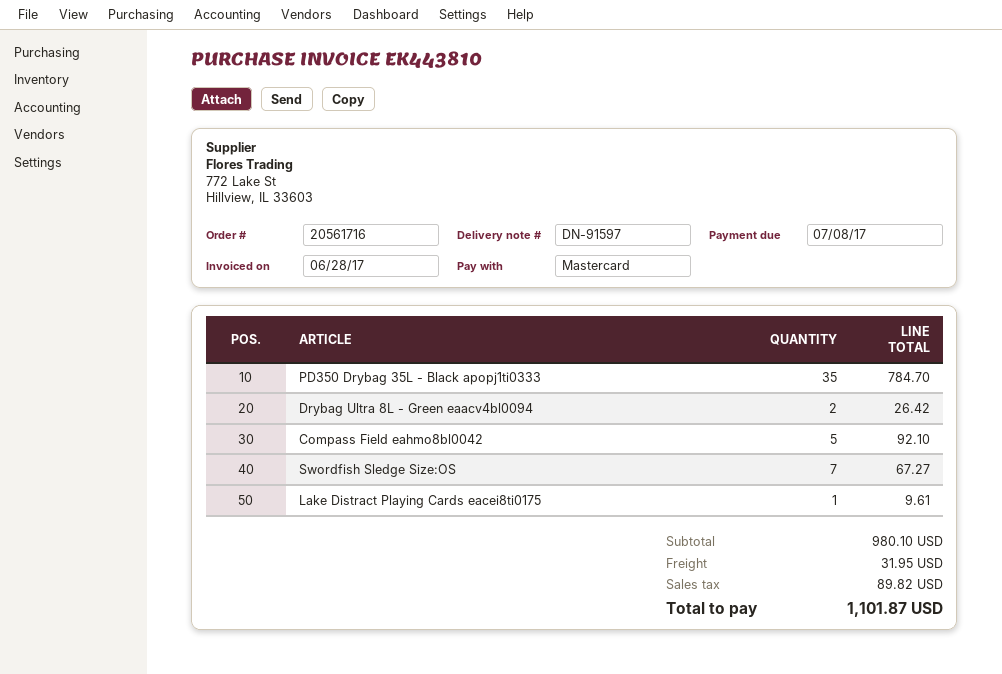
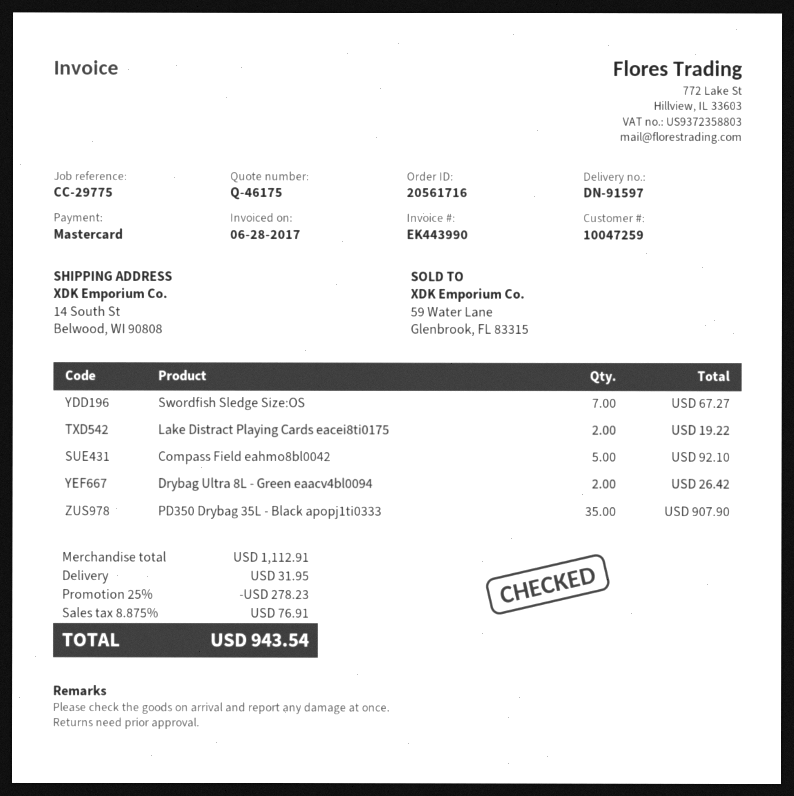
invoice number: EK443810 -> EK443990
PD350 Drybag 35L - Black apopj1ti0333: 35 for 784.70 -> 35 for 907.90
Lake Distract Playing Cards eacei8ti0175: 1 for 9.61 -> 2 for 19.22
subtotal: 980.10 -> 1112.91
discount: none -> 25% = 278.23
tax: 89.82 -> 76.91
total: 1101.87 -> 943.54

